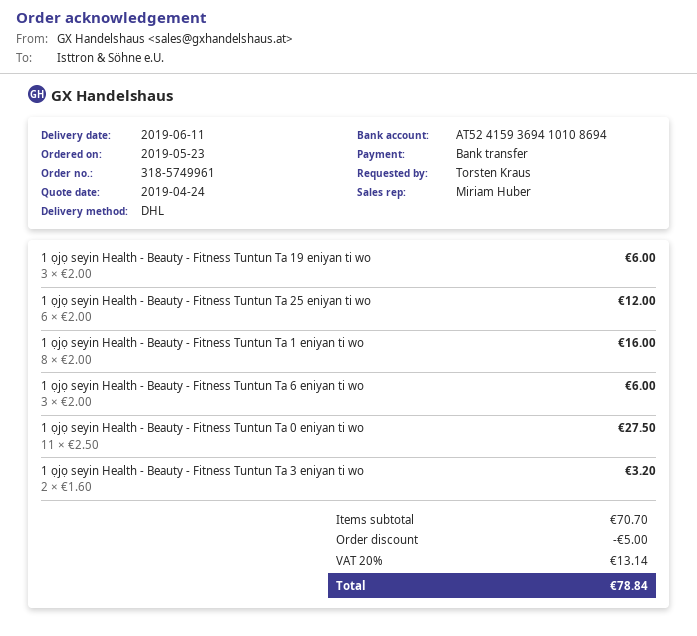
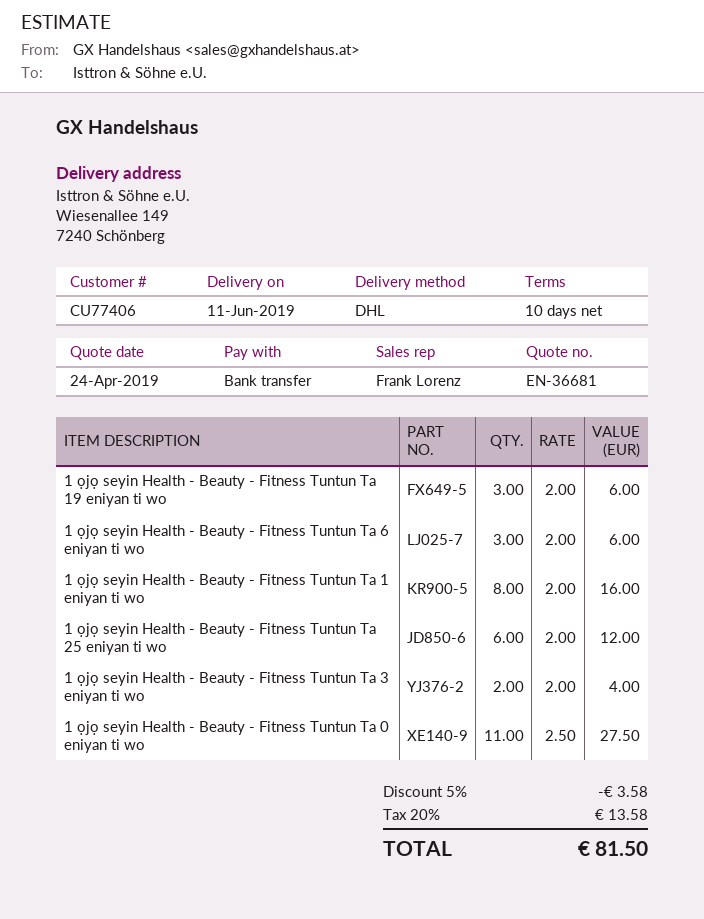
sales rep: Miriam Huber -> Frank Lorenz
1 ọjọ seyin Health - Beauty - Fitness Tuntun Ta 3 eniyan ti wo: 2 x 1.60 = 3.20 -> 2 x 2.00 = 4.00
discount: 5.00 -> 3.58
tax: 20% = 13.14 -> 20% = 13.58
total: 78.84 -> 81.50

